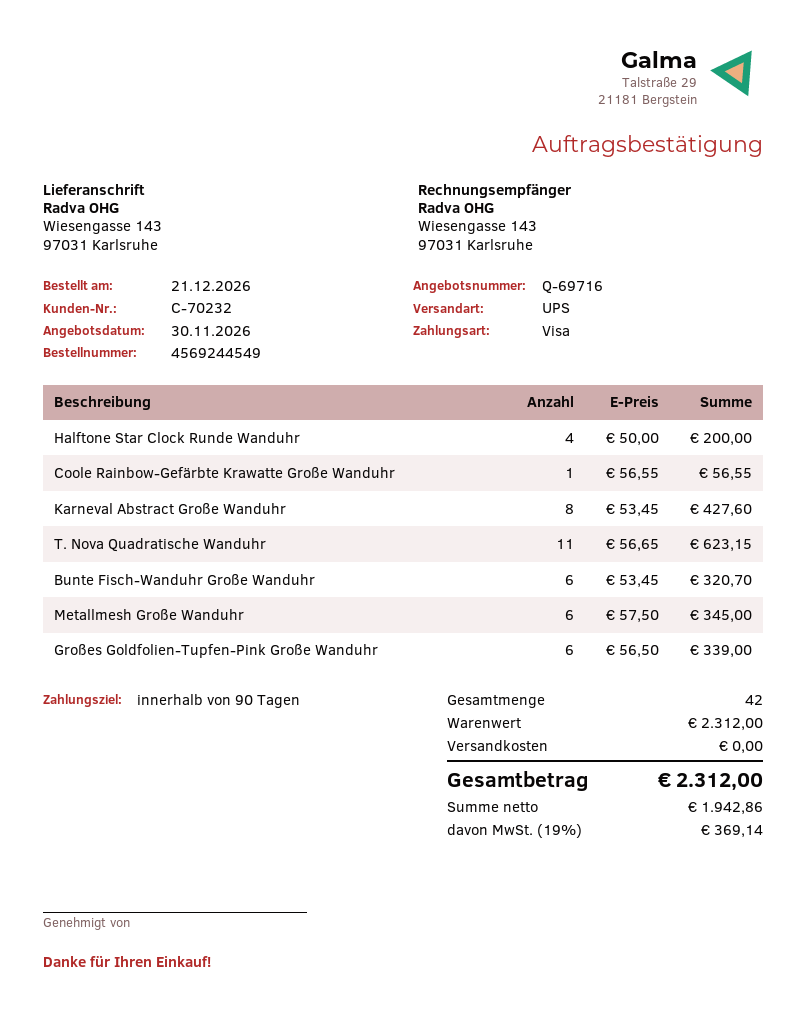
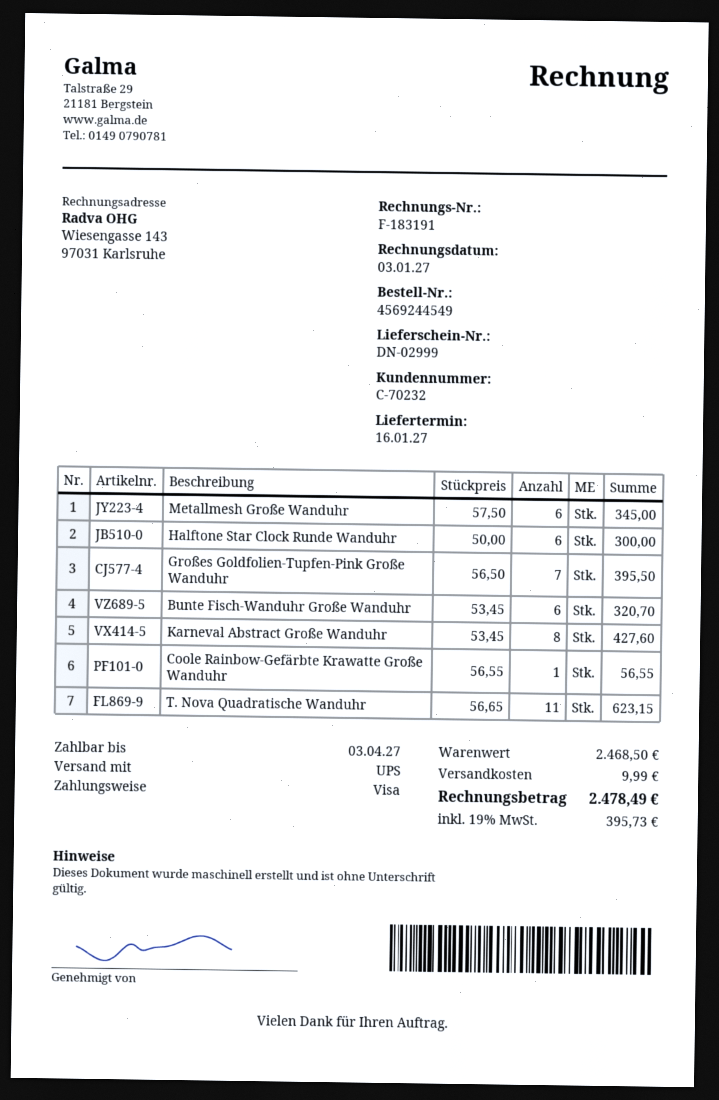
Halftone Star Clock Runde Wanduhr: 4 x 50.00 = 200.00 -> 6 x 50.00 = 300.00
Großes Goldfolien-Tupfen-Pink Große Wanduhr: 6 x 56.50 = 339.00 -> 7 x 56.50 = 395.50
subtotal: 2312.00 -> 2468.50
shipping: 0.00 -> 9.99
tax: 19% = 369.14 -> 19% = 395.73
total: 2312.00 -> 2478.49

